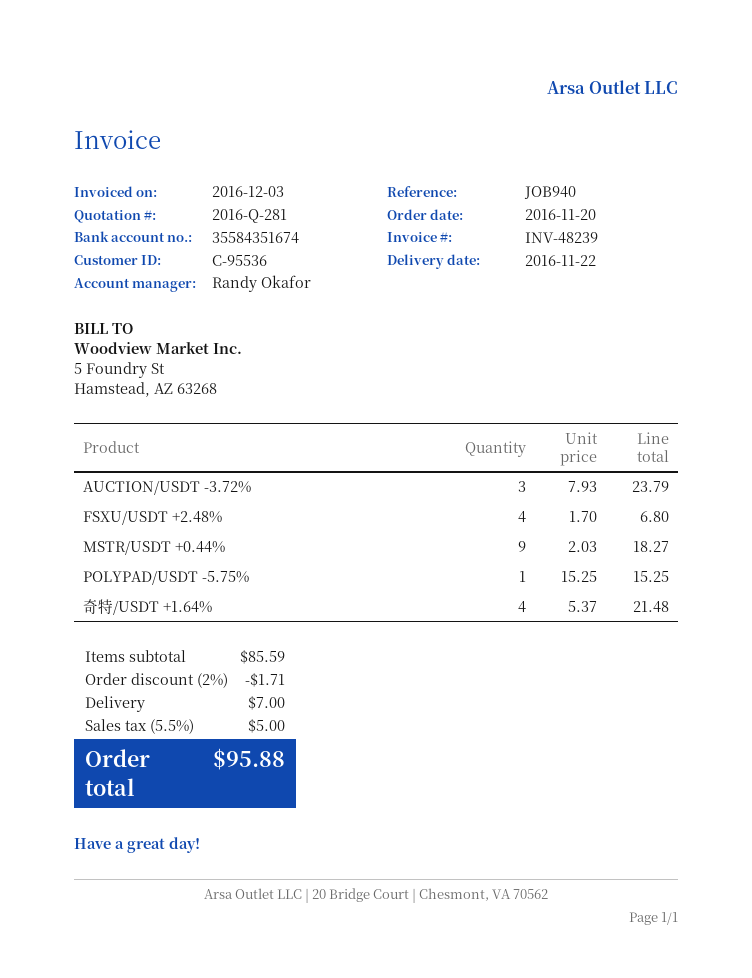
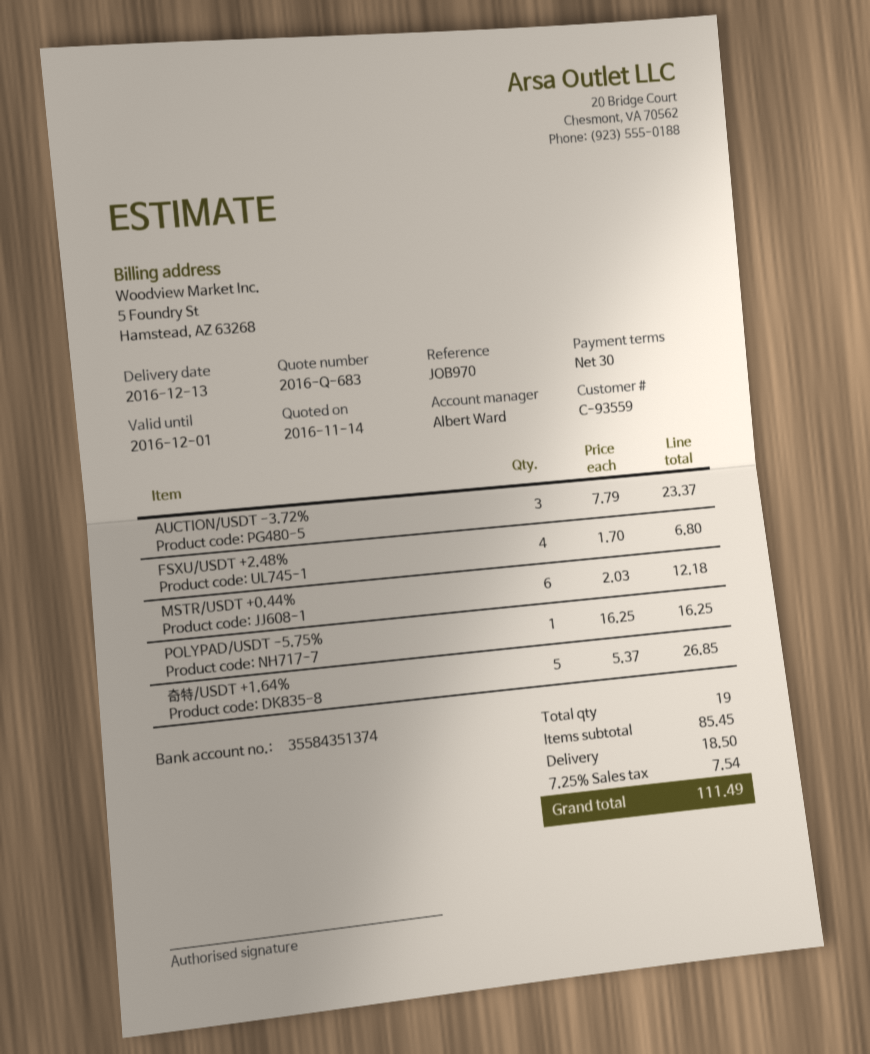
quote number: 2016-Q-281 -> 2016-Q-683
delivery date: 2016-11-22 -> 2016-12-13
customer number: C-95536 -> C-93559
reference: JOB940 -> JOB970
sales rep: Randy Okafor -> Albert Ward
bank account: 35584351674 -> 35584351374
AUCTION/USDT -3.72%: 3 x 7.93 = 23.79 -> 3 x 7.79 = 23.37
MSTR/USDT +0.44%: 9 x 2.03 = 18.27 -> 6 x 2.03 = 12.18
POLYPAD/USDT -5.75%: 1 x 15.25 = 15.25 -> 1 x 16.25 = 16.25
奇特/USDT +1.64%: 4 x 5.37 = 21.48 -> 5 x 5.37 = 26.85
subtotal: 85.59 -> 85.45
discount: 2% = 1.71 -> none
shipping: 7.00 -> 18.50
tax: 5.5% = 5.00 -> 7.25% = 7.54
total: 95.88 -> 111.49

